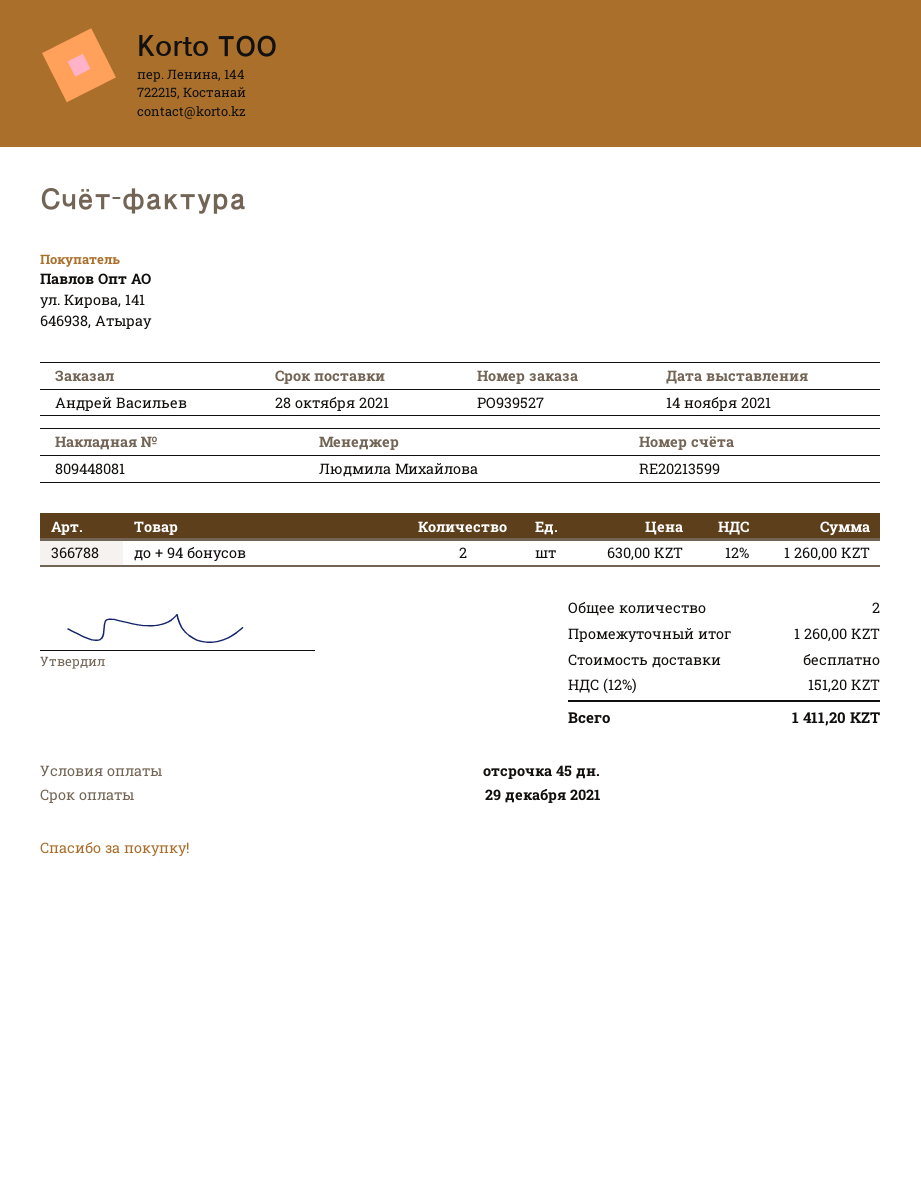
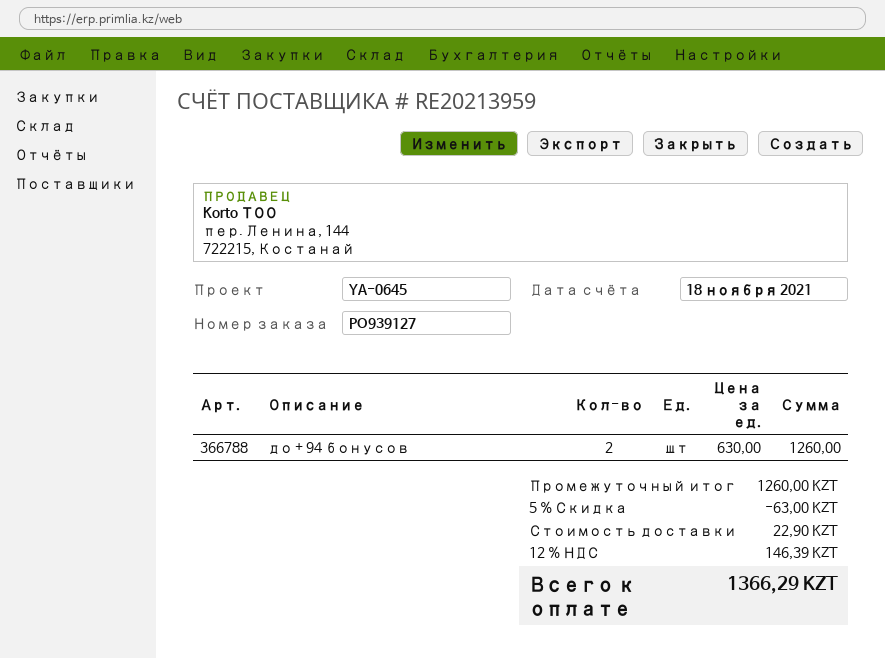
order number: PO939527 -> PO939127
invoice number: RE20213599 -> RE20213959
invoice date: 2021-11-14 -> 2021-11-18
discount: none -> 5% = 63.00
shipping: 0.00 -> 22.90
tax: 12% = 151.20 -> 12% = 146.39
total: 1411.20 -> 1366.29

